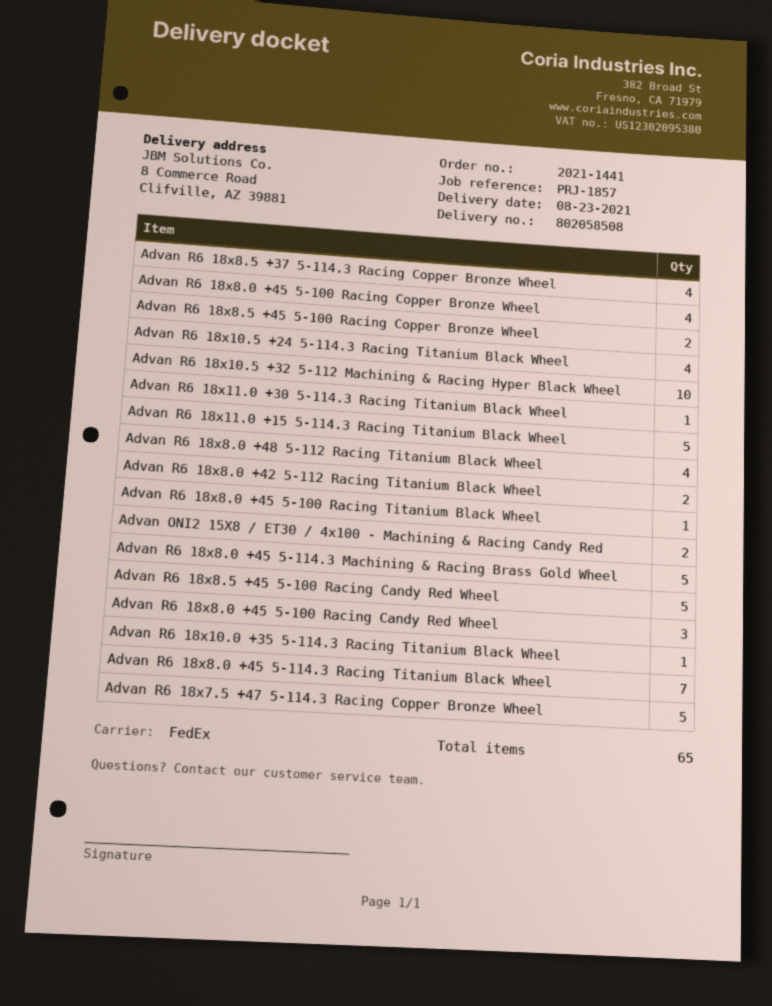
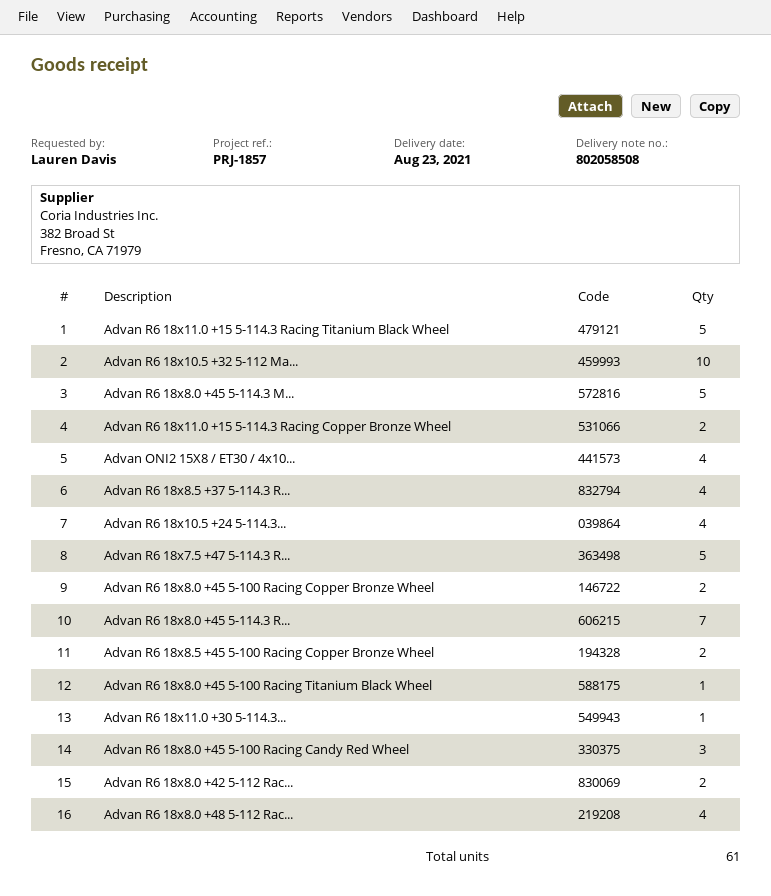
Advan R6 18x8.0 +45 5-100 Racing Copper Bronze Wheel: 4 -> 2
Advan ONI2 15X8 / ET30 / 4x100 - Machining & Racing Candy Red: 2 -> 4
Advan R6 18x8.5 +45 5-100 Racing Candy Red Wheel: 5 -> none
Advan R6 18x10.0 +35 5-114.3 Racing Titanium Black Wheel: 1 -> none
Advan R6 18x11.0 +15 5-114.3 Racing Copper Bronze Wheel: none -> 2
total quantity: 65 -> 61

